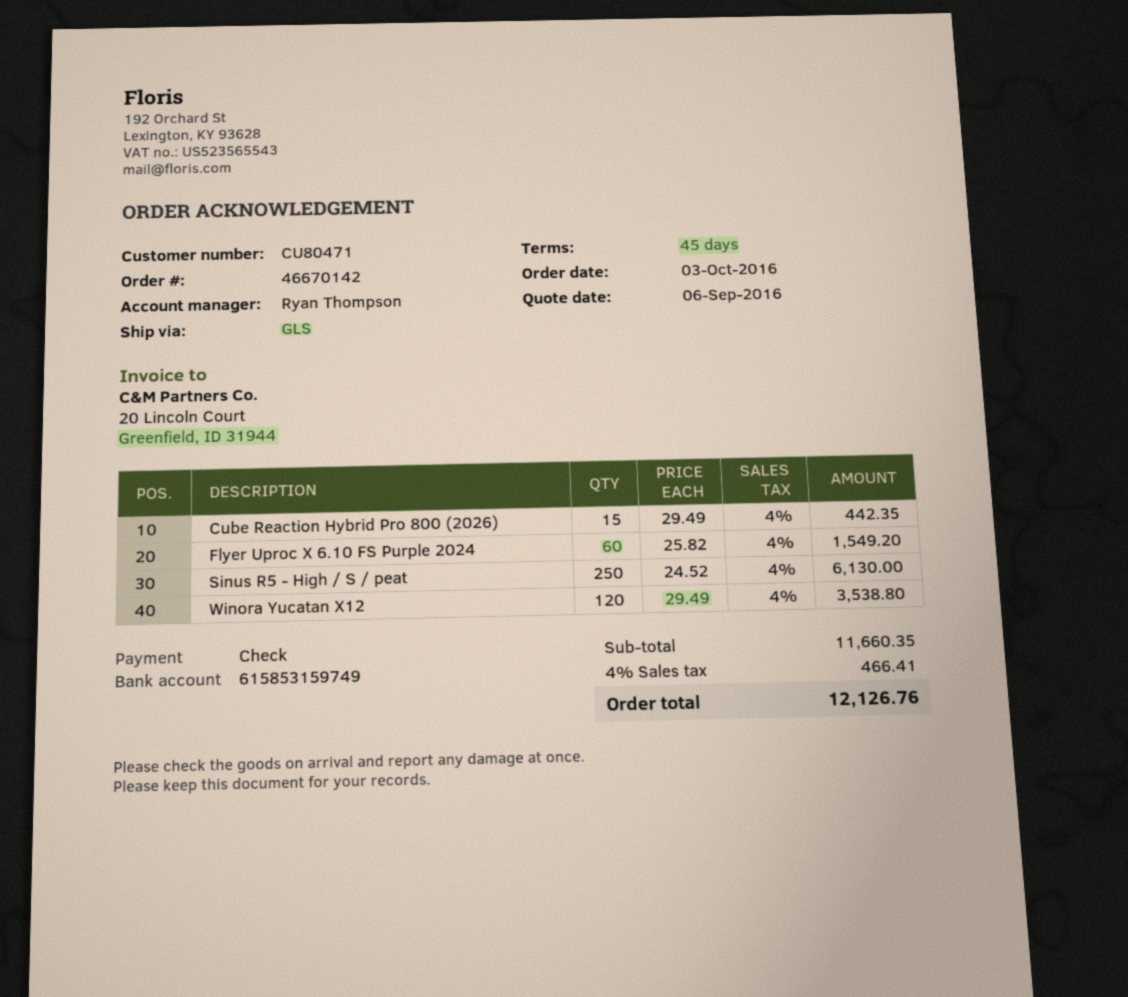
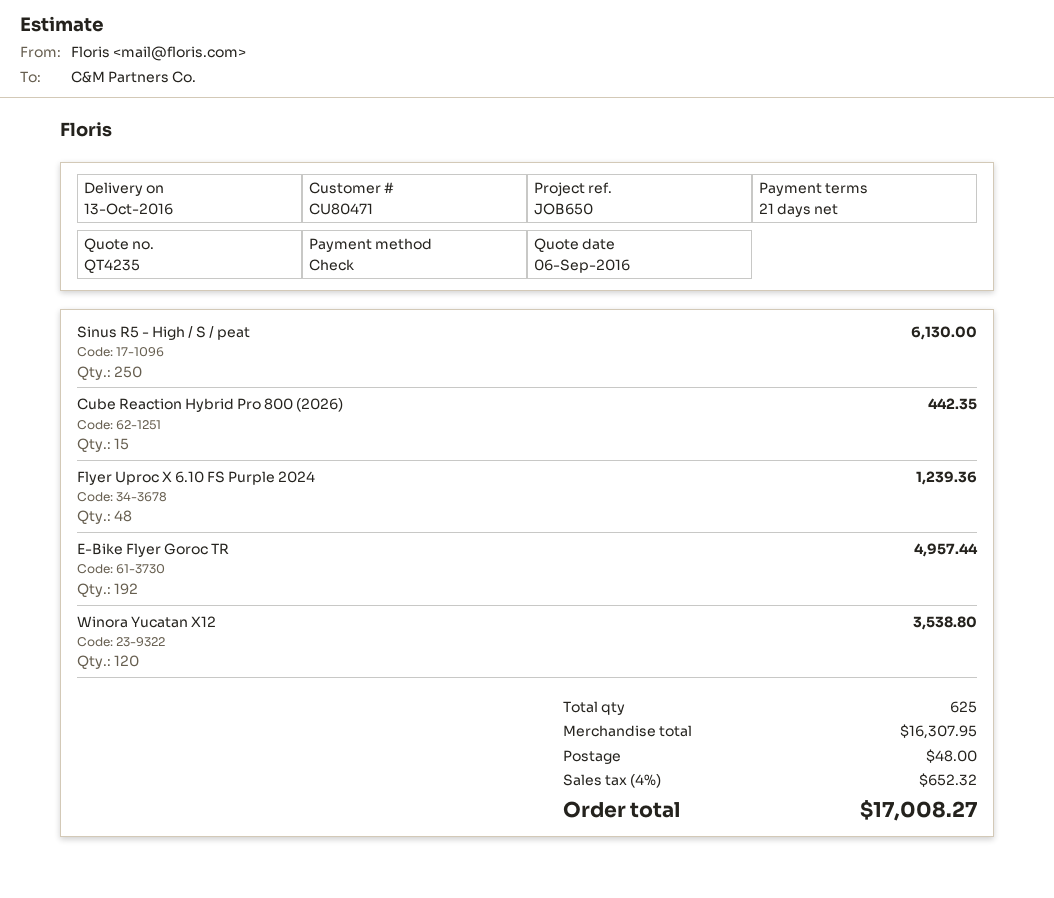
payment terms: 45 days -> 21 days
Flyer Uproc X 6.10 FS Purple 2024: 60 for 1549.20 -> 48 for 1239.36
E-Bike Flyer Goroc TR: none -> 192 for 4957.44
subtotal: 11660.35 -> 16307.95
shipping: none -> 48.00
tax: 4% = 466.41 -> 4% = 652.32
total: 12126.76 -> 17008.27

